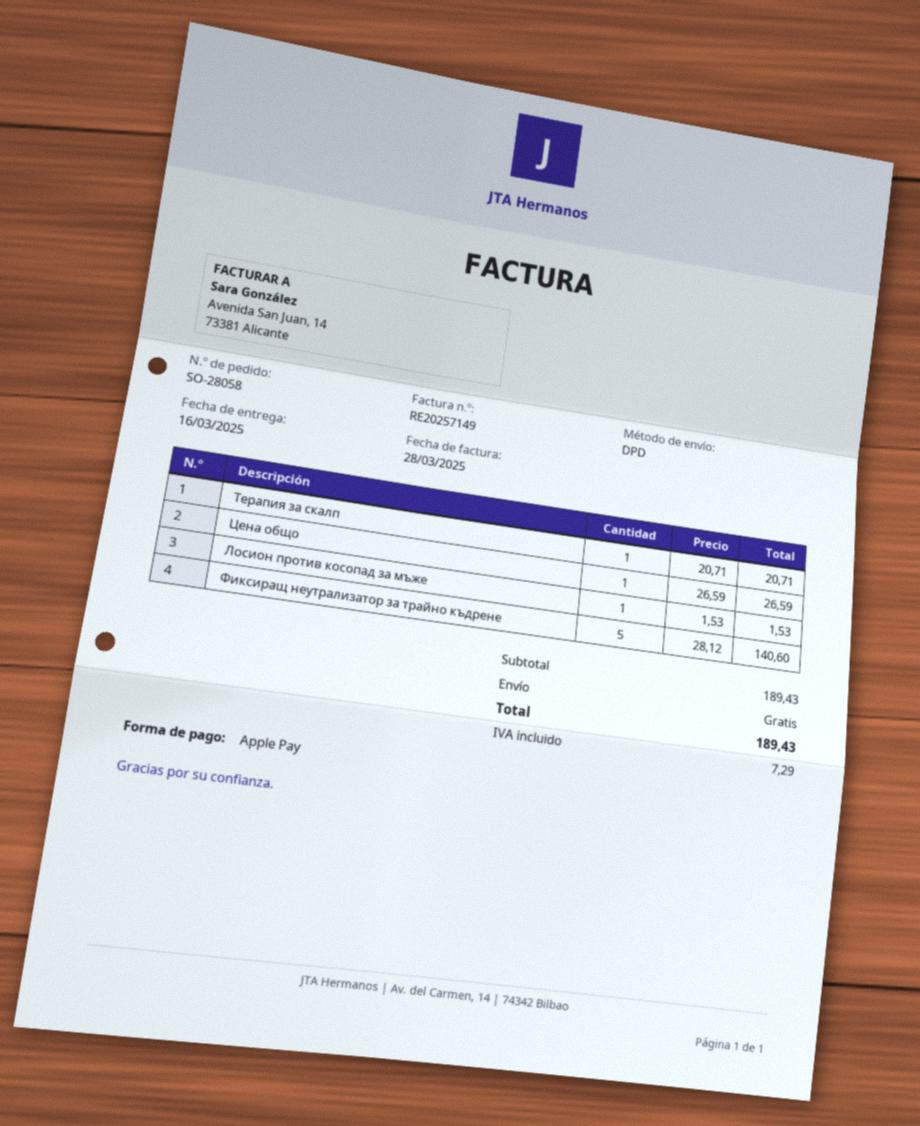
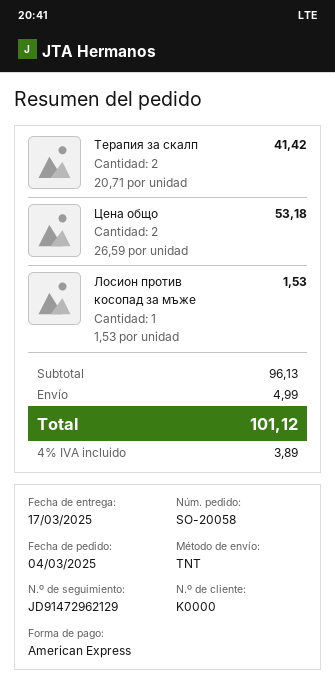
order number: SO-28058 -> SO-20058
delivery date: 2025-03-16 -> 2025-03-17
payment method: Apple Pay -> American Express
shipping method: DPD -> TNT
Терапия за скалп: 1 x 20.71 = 20.71 -> 2 x 20.71 = 41.42
Цена общо: 1 x 26.59 = 26.59 -> 2 x 26.59 = 53.18
Фиксиращ неутрализатор за трайно къдрене: 5 x 28.12 = 140.60 -> none
subtotal: 189.43 -> 96.13
shipping: 0.00 -> 4.99
tax: 7.29 -> 3.89
total: 189.43 -> 101.12

